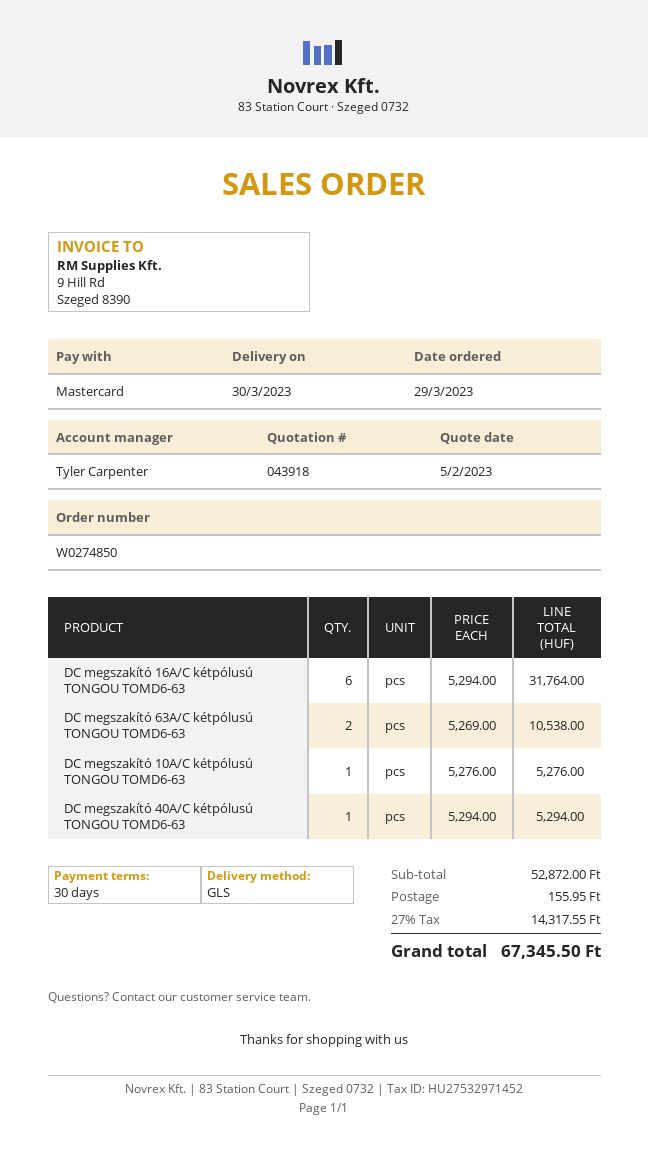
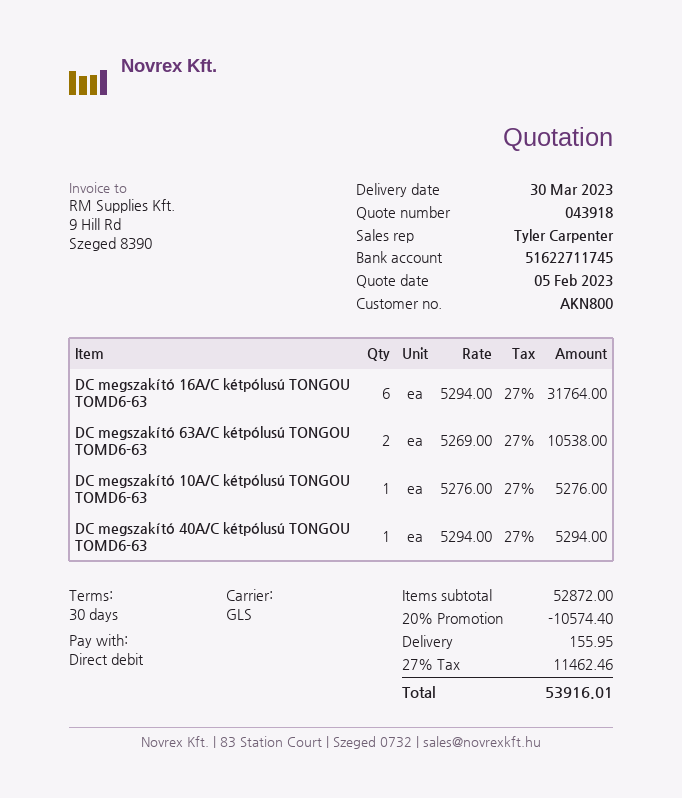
payment method: Mastercard -> direct debit
discount: none -> 20% = 10574.40
tax: 27% = 14317.55 -> 27% = 11462.46
total: 67345.50 -> 53916.01

